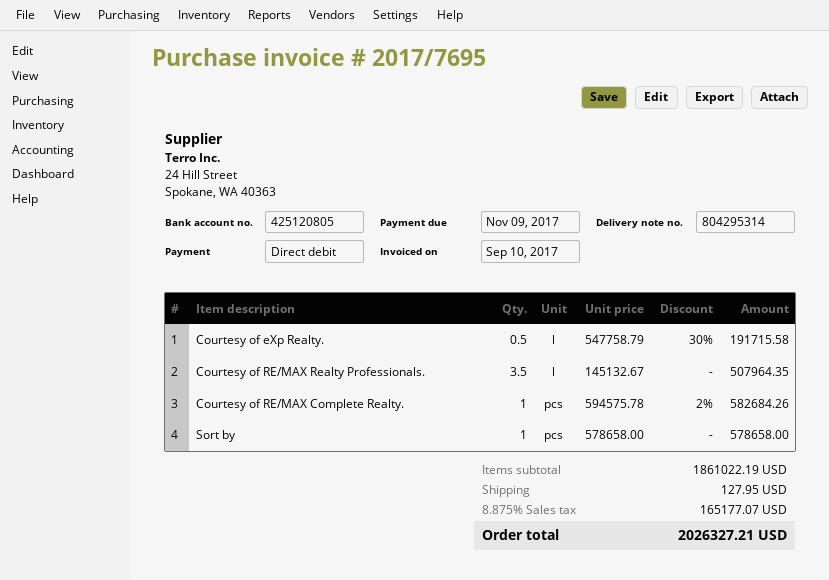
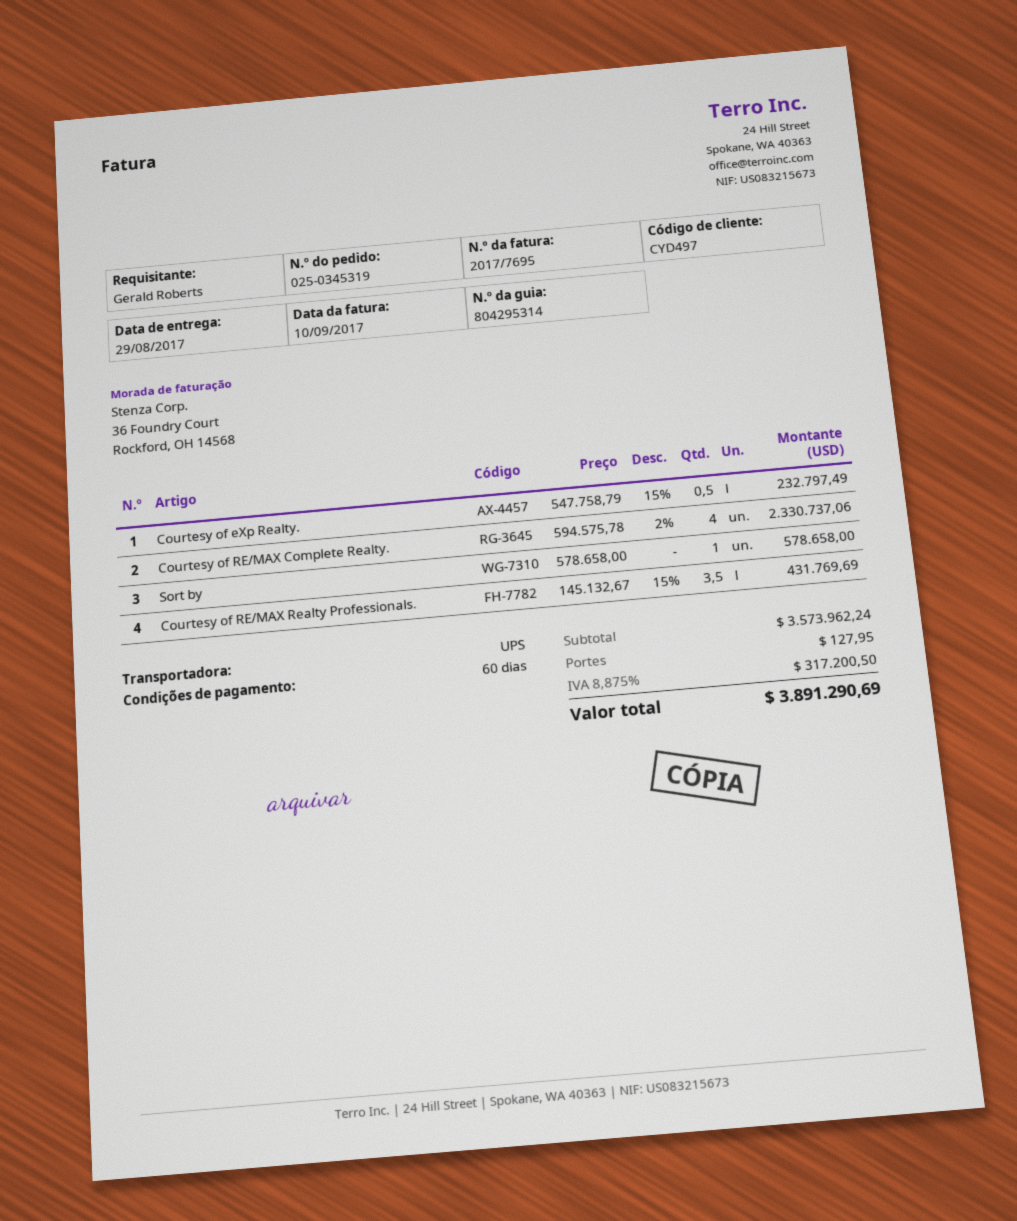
Courtesy of eXp Realty.: 0.5 x 547758.79 - 30% = 191715.58 -> 0.5 x 547758.79 - 15% = 232797.49
Courtesy of RE/MAX Realty Professionals.: 3.5 x 145132.67 = 507964.35 -> 3.5 x 145132.67 - 15% = 431769.69
Courtesy of RE/MAX Complete Realty.: 1 x 594575.78 - 2% = 582684.26 -> 4 x 594575.78 - 2% = 2330737.06
subtotal: 1861022.19 -> 3573962.24
tax: 8.875% = 165177.07 -> 8.875% = 317200.50
total: 2026327.21 -> 3891290.69

